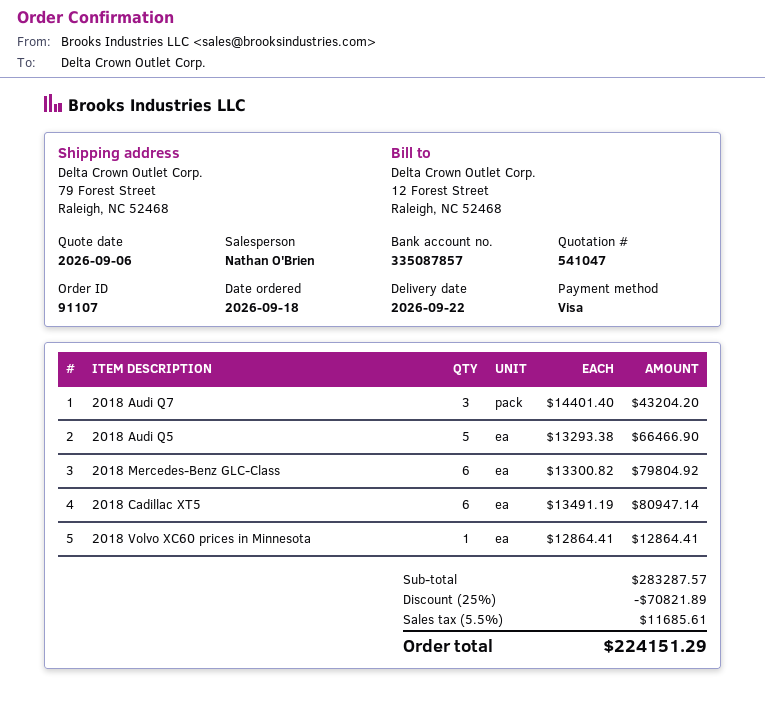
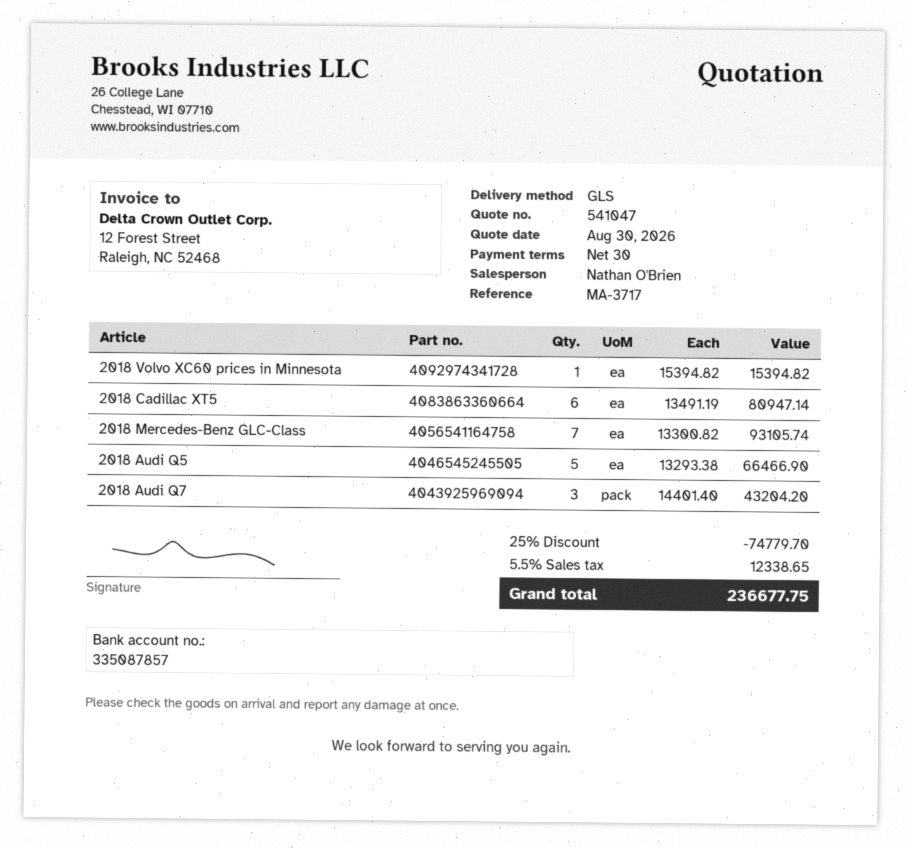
quote date: 2026-09-06 -> 2026-08-30
2018 Mercedes-Benz GLC-Class: 6 x 13300.82 = 79804.92 -> 7 x 13300.82 = 93105.74
2018 Volvo XC60 prices in Minnesota: 1 x 12864.41 = 12864.41 -> 1 x 15394.82 = 15394.82
discount: 25% = 70821.89 -> 25% = 74779.70
tax: 5.5% = 11685.61 -> 5.5% = 12338.65
total: 224151.29 -> 236677.75

